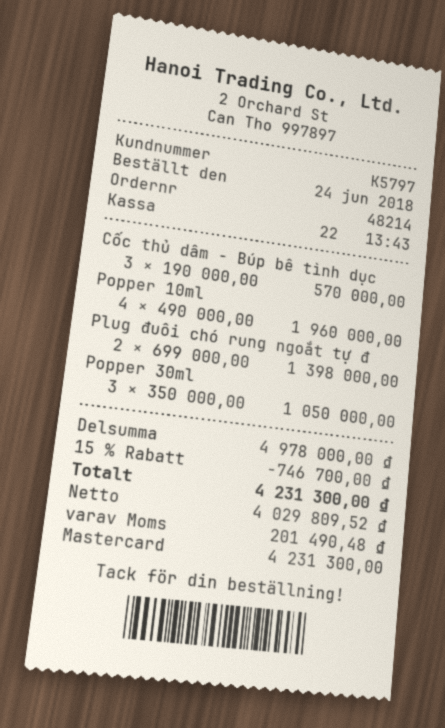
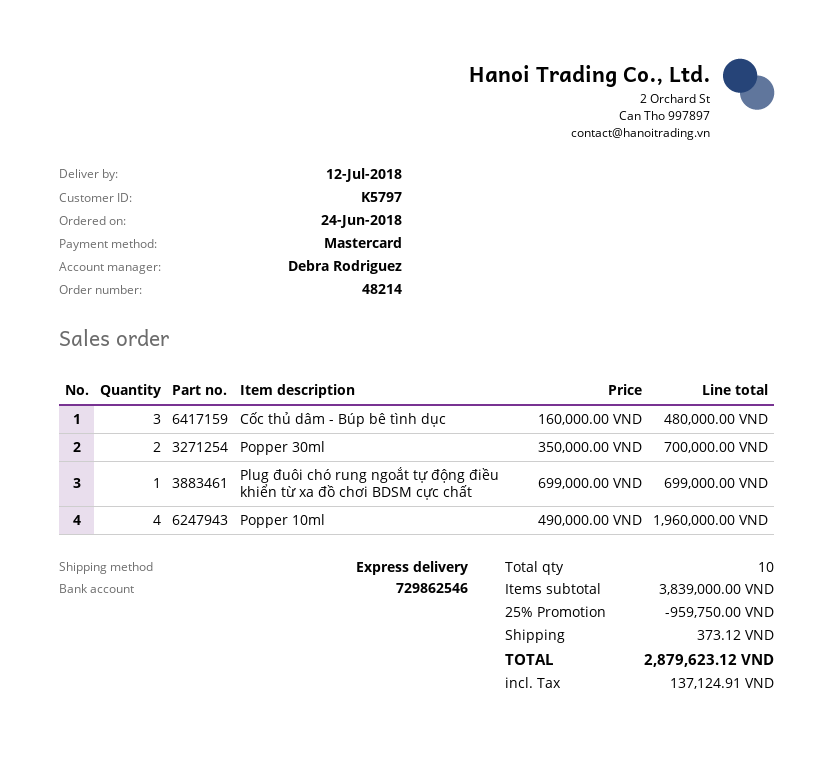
Cốc thủ dâm - Búp bê tình dục: 3 x 190000.00 = 570000.00 -> 3 x 160000.00 = 480000.00
Plug đuôi chó rung ngoắt tự đ: 2 x 699000.00 = 1398000.00 -> 1 x 699000.00 = 699000.00
Popper 30ml: 3 x 350000.00 = 1050000.00 -> 2 x 350000.00 = 700000.00
subtotal: 4978000.00 -> 3839000.00
discount: 15% = 746700.00 -> 25% = 959750.00
shipping: none -> 373.12
tax: 201490.48 -> 137124.91
total: 4231300.00 -> 2879623.12

